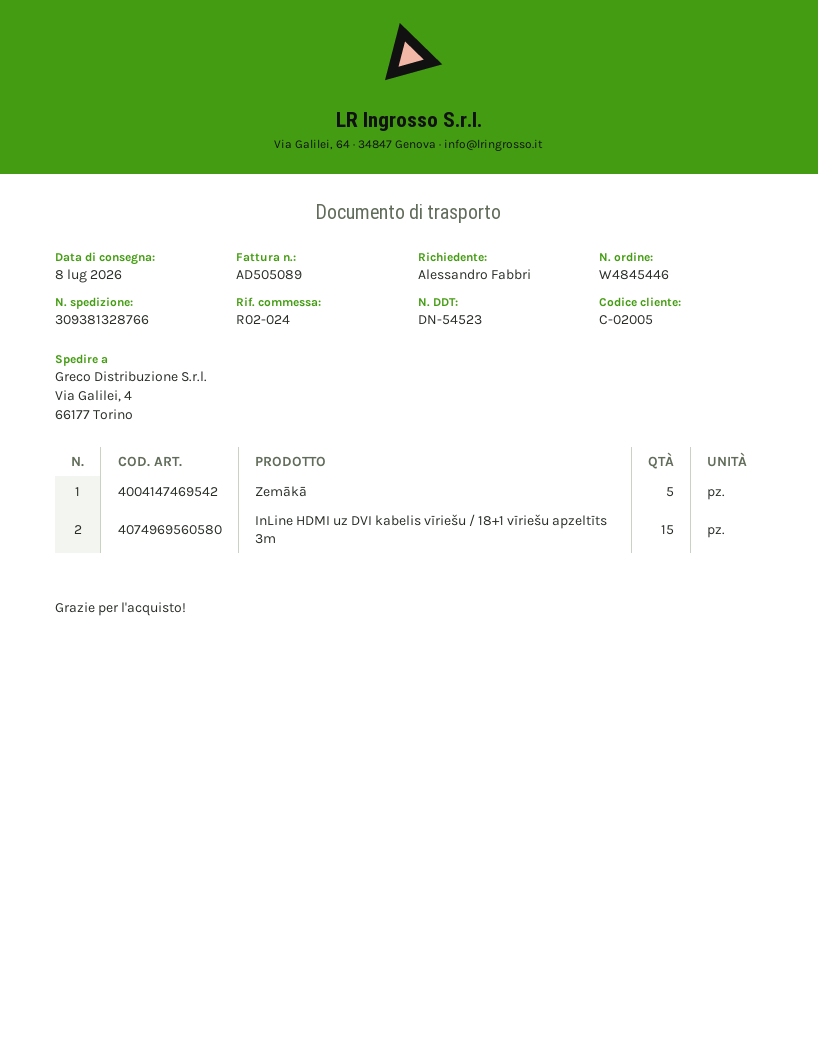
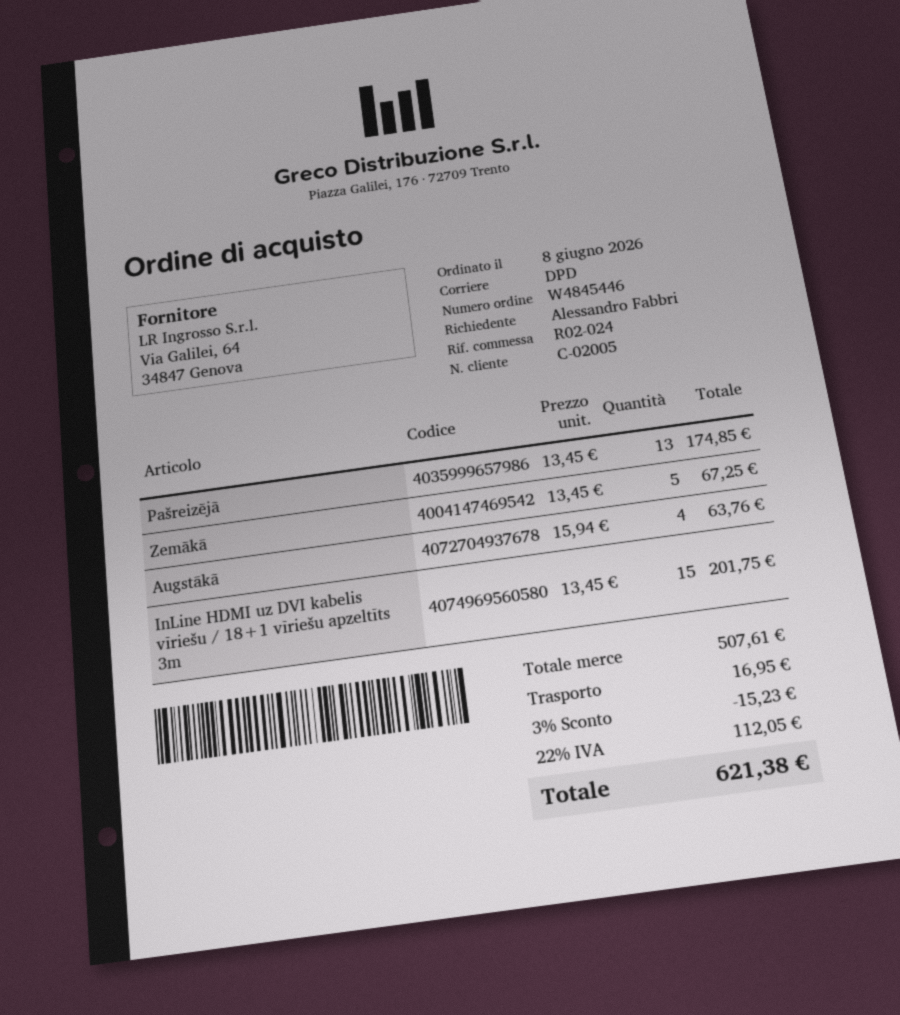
Pašreizējā: none -> 13
Augstākā: none -> 4

